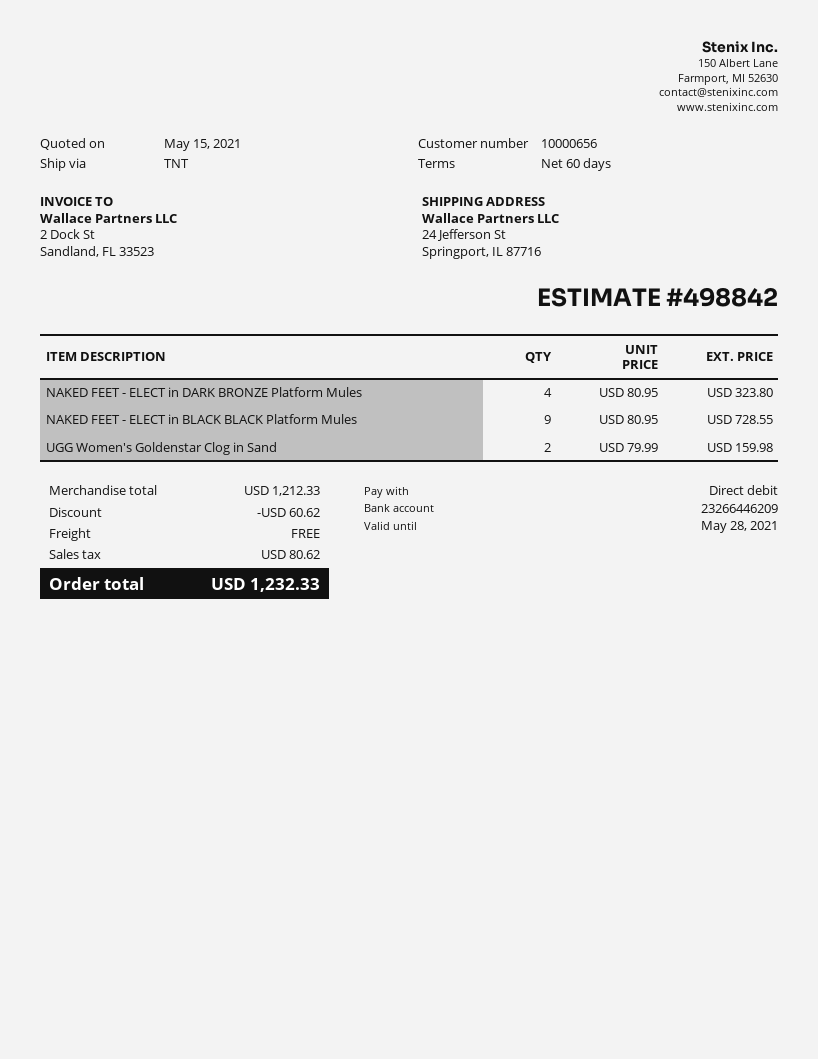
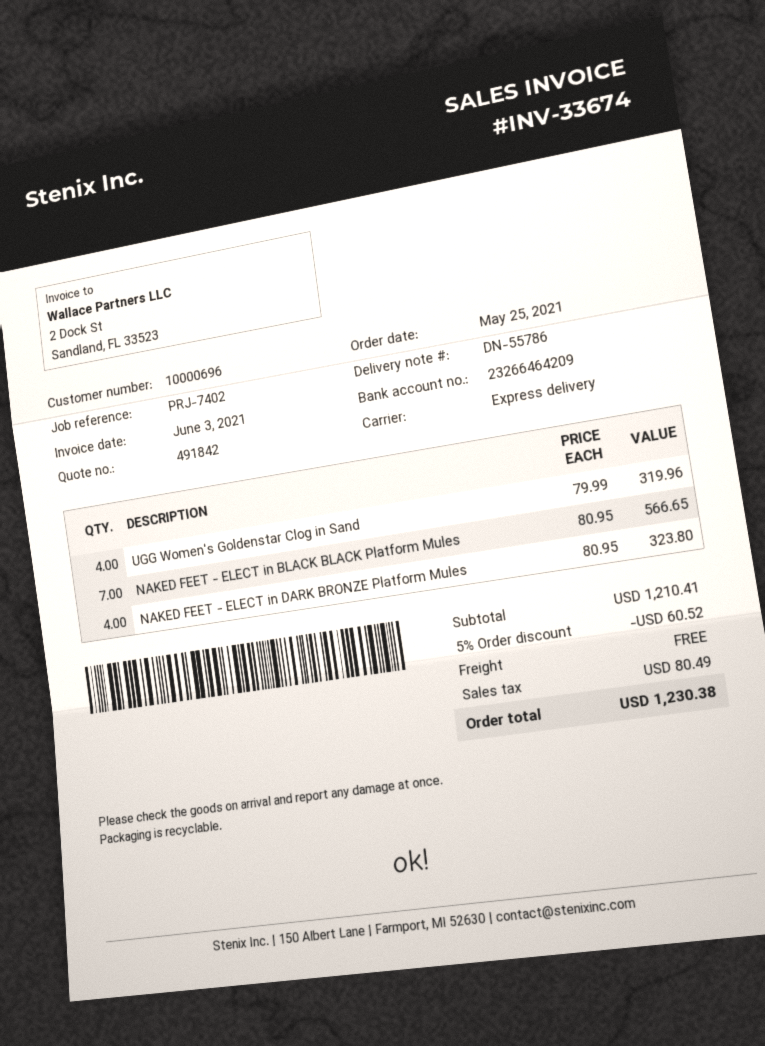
quote number: 498842 -> 491842
customer number: 10000656 -> 10000696
bank account: 23266446209 -> 23266464209
shipping method: TNT -> express
NAKED FEET - ELECT in BLACK BLACK Platform Mules: 9 x 80.95 = 728.55 -> 7 x 80.95 = 566.65
UGG Women's Goldenstar Clog in Sand: 2 x 79.99 = 159.98 -> 4 x 79.99 = 319.96
subtotal: 1212.33 -> 1210.41
discount: 60.62 -> 60.52
tax: 80.62 -> 80.49
total: 1232.33 -> 1230.38

